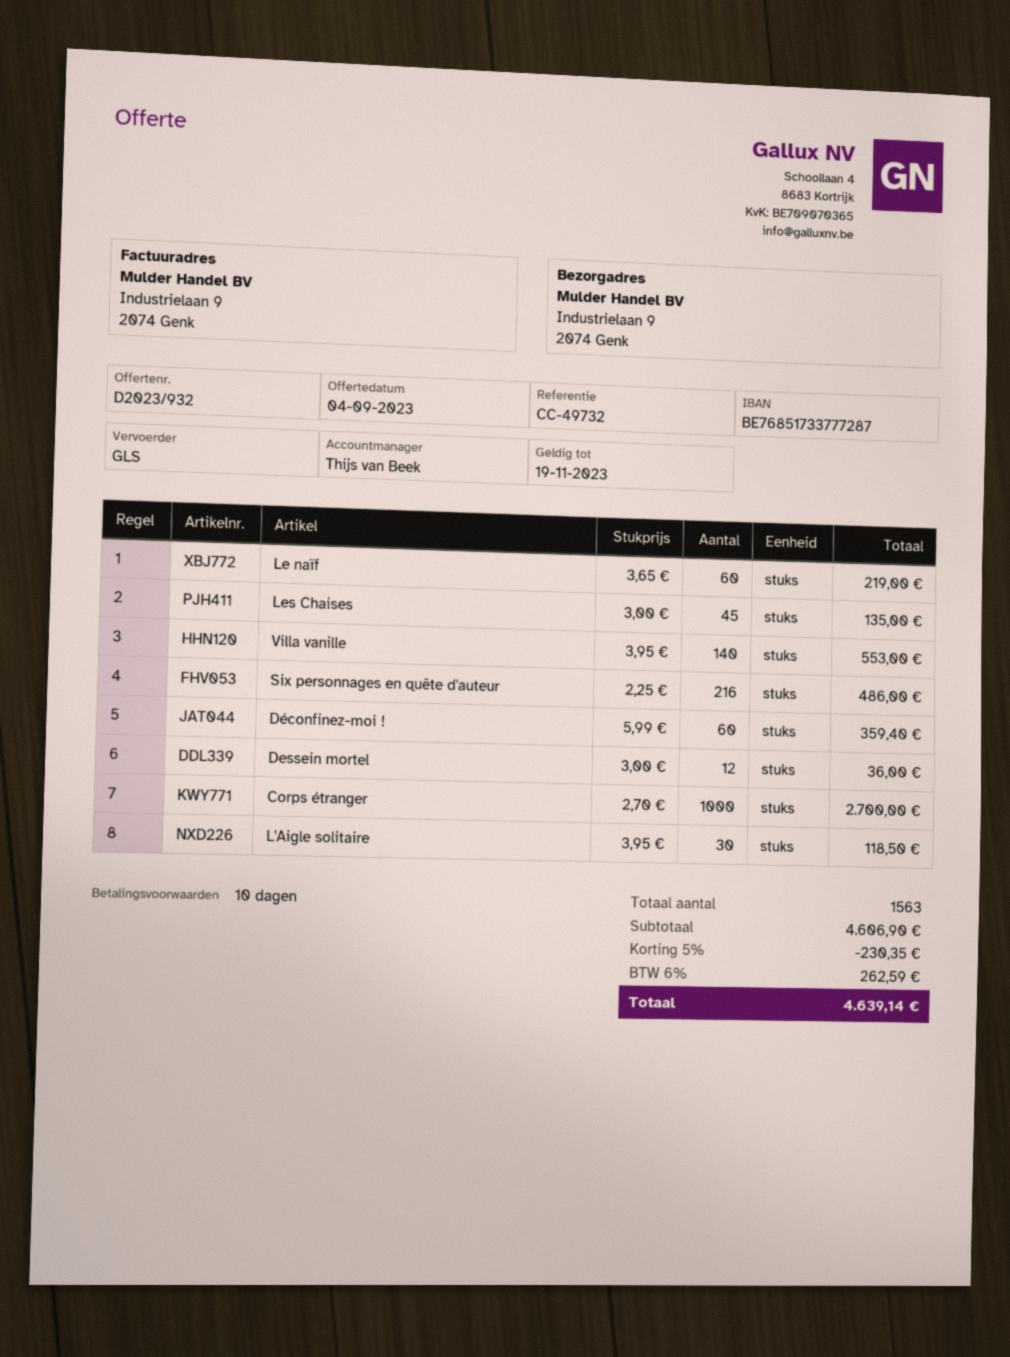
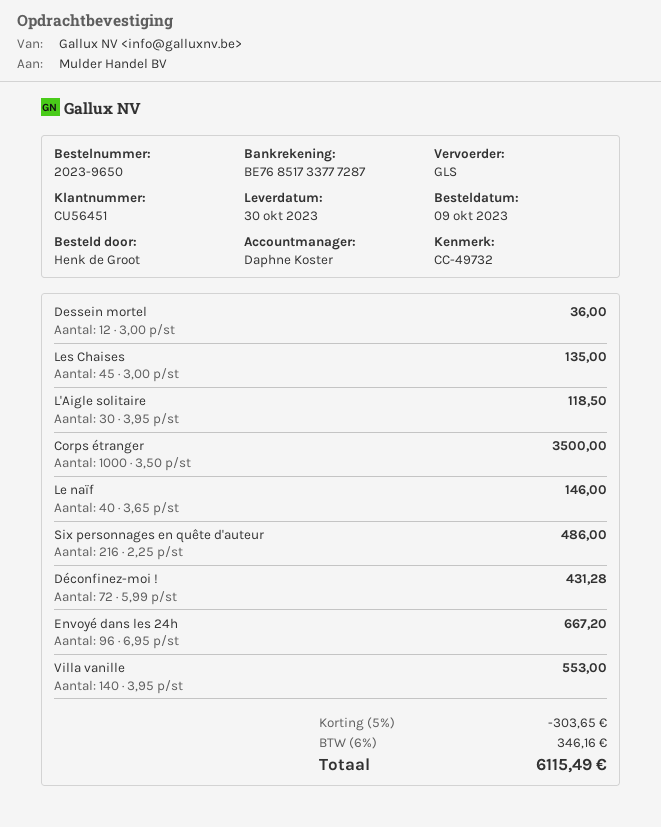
sales rep: Thijs van Beek -> Daphne Koster
Le naïf: 60 x 3.65 = 219.00 -> 40 x 3.65 = 146.00
Déconfinez-moi !: 60 x 5.99 = 359.40 -> 72 x 5.99 = 431.28
Corps étranger: 1000 x 2.70 = 2700.00 -> 1000 x 3.50 = 3500.00
Envoyé dans les 24h: none -> 96 x 6.95 = 667.20
discount: 5% = 230.35 -> 5% = 303.65
tax: 6% = 262.59 -> 6% = 346.16
total: 4639.14 -> 6115.49

